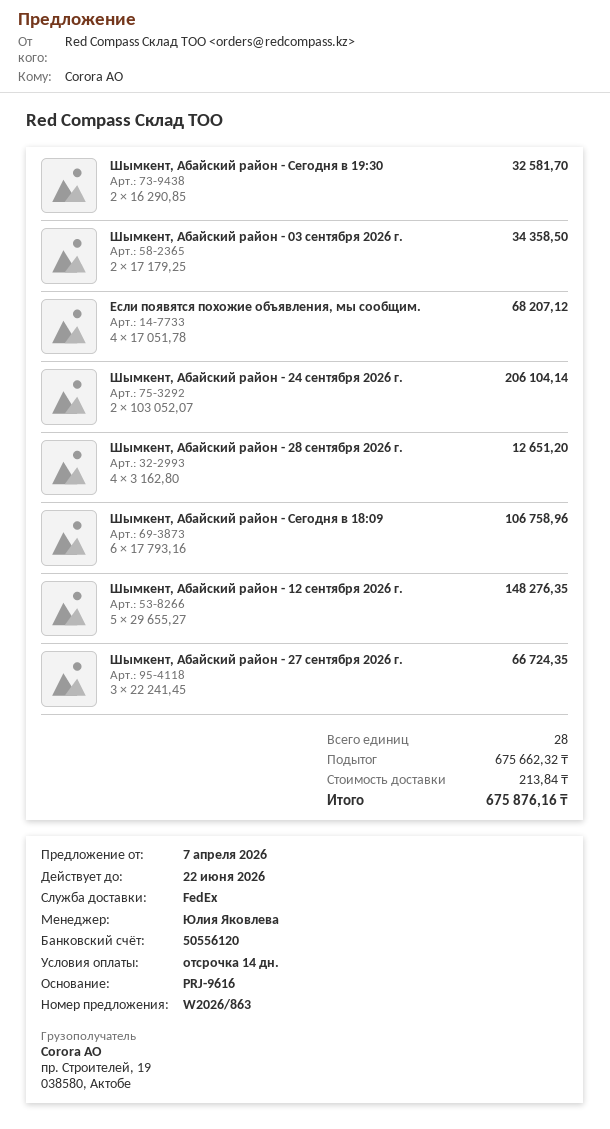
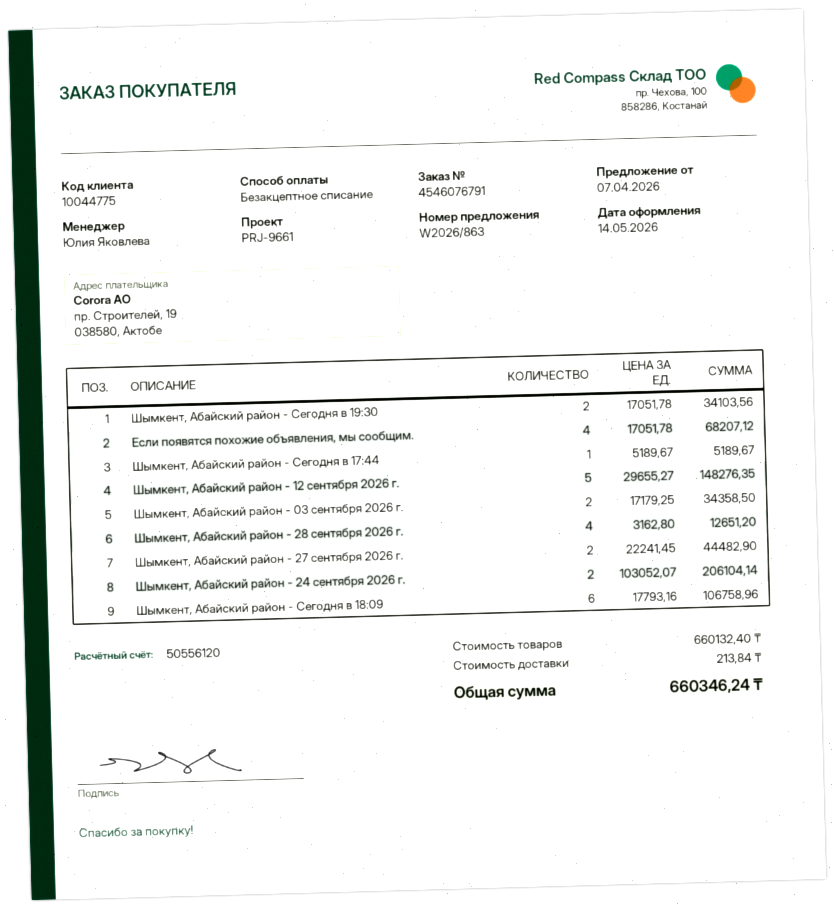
reference: PRJ-9616 -> PRJ-9661
Шымкент, Абайский район - Сегодня в 19:30: 2 x 16290.85 = 32581.70 -> 2 x 17051.78 = 34103.56
Шымкент, Абайский район - 27 сентября 2026 г.: 3 x 22241.45 = 66724.35 -> 2 x 22241.45 = 44482.90
Шымкент, Абайский район - Сегодня в 17:44: none -> 1 x 5189.67 = 5189.67
subtotal: 675662.32 -> 660132.40
total: 675876.16 -> 660346.24

